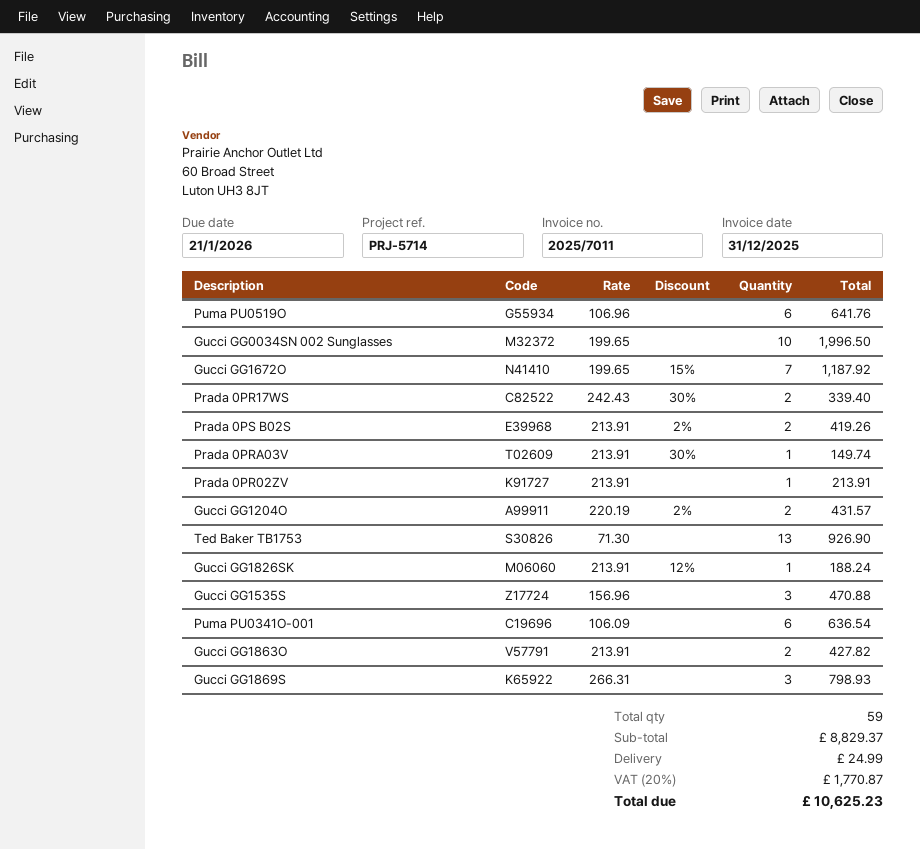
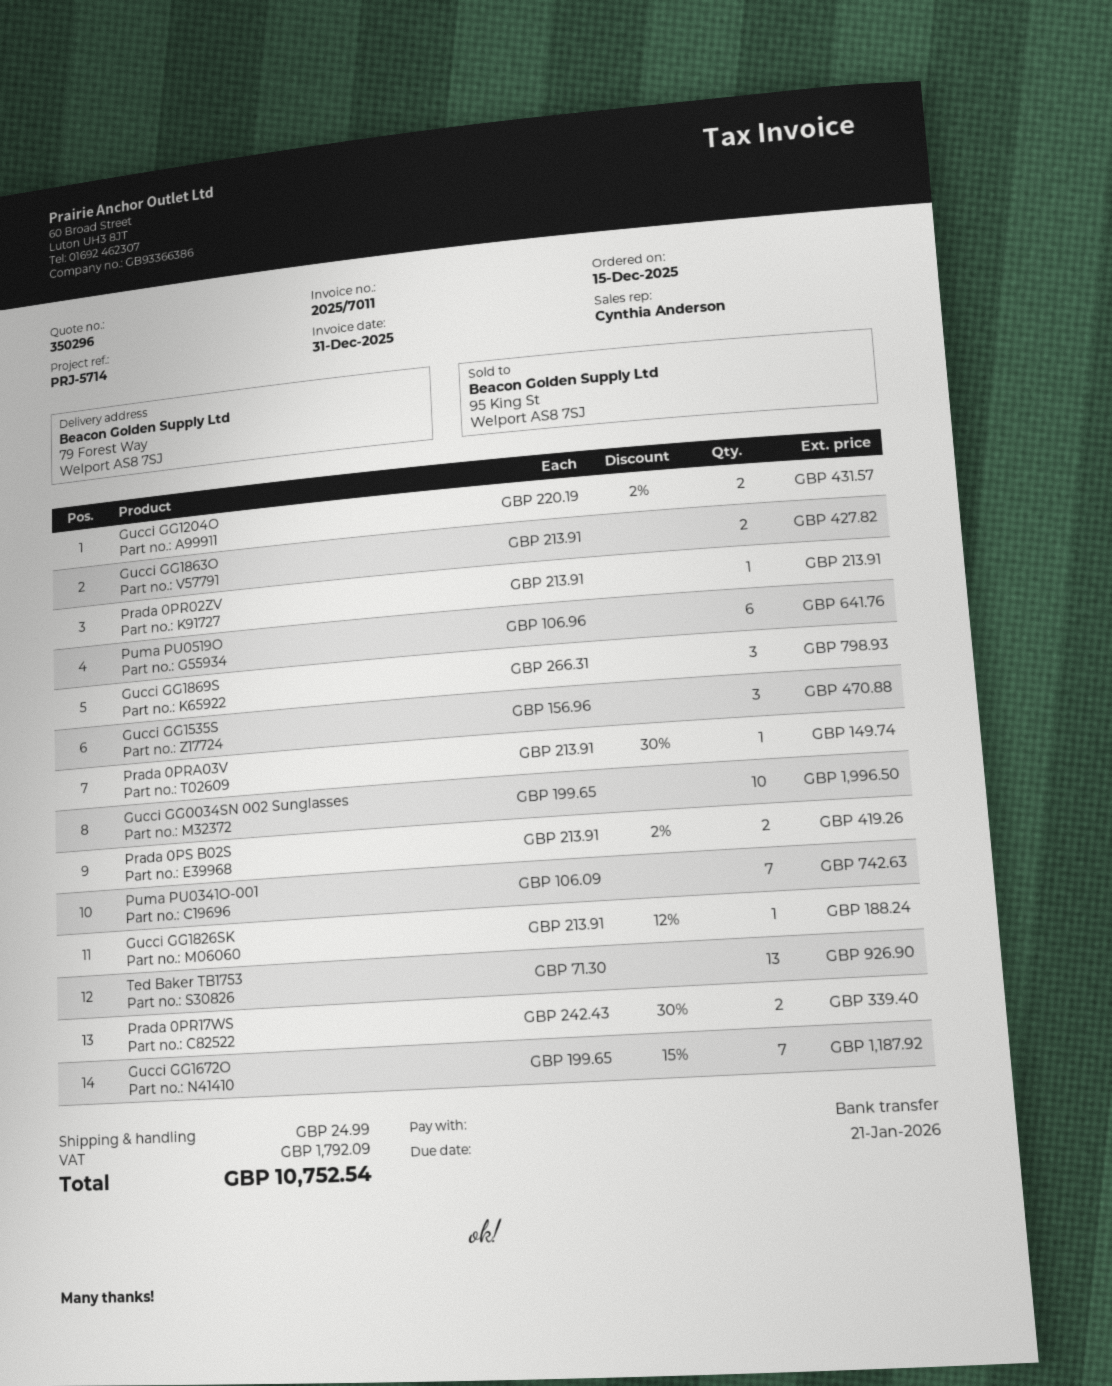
Puma PU0341O-001: 6 x 106.09 = 636.54 -> 7 x 106.09 = 742.63
tax: 1770.87 -> 1792.09
total: 10625.23 -> 10752.54

